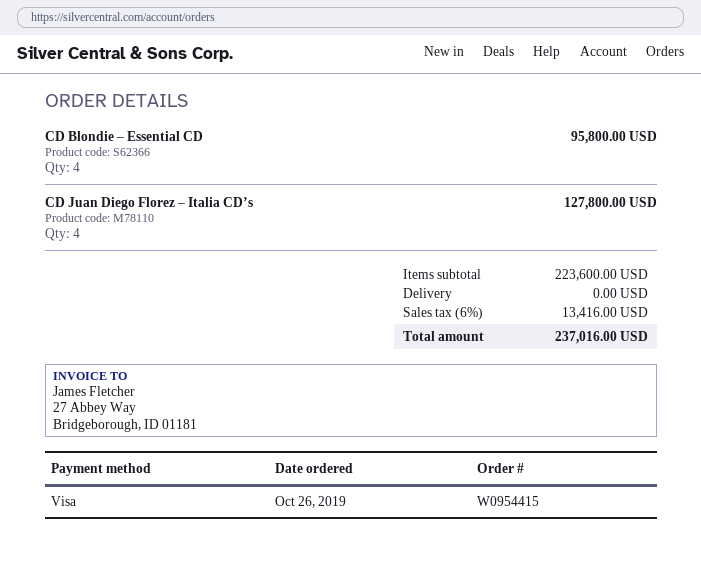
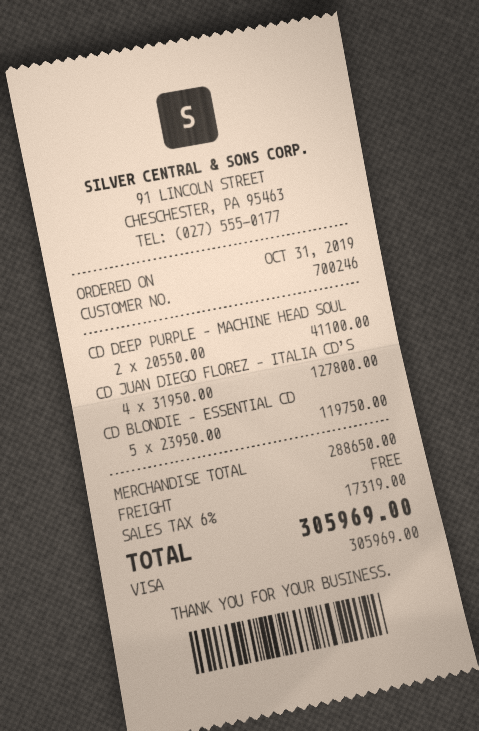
order date: 2019-10-26 -> 2019-10-31
CD Blondie – Essential CD: 4 for 95800.00 -> 5 for 119750.00
CD DEEP PURPLE – MACHINE HEAD SOUL: none -> 2 for 41100.00
subtotal: 223600.00 -> 288650.00
tax: 6% = 13416.00 -> 6% = 17319.00
total: 237016.00 -> 305969.00

